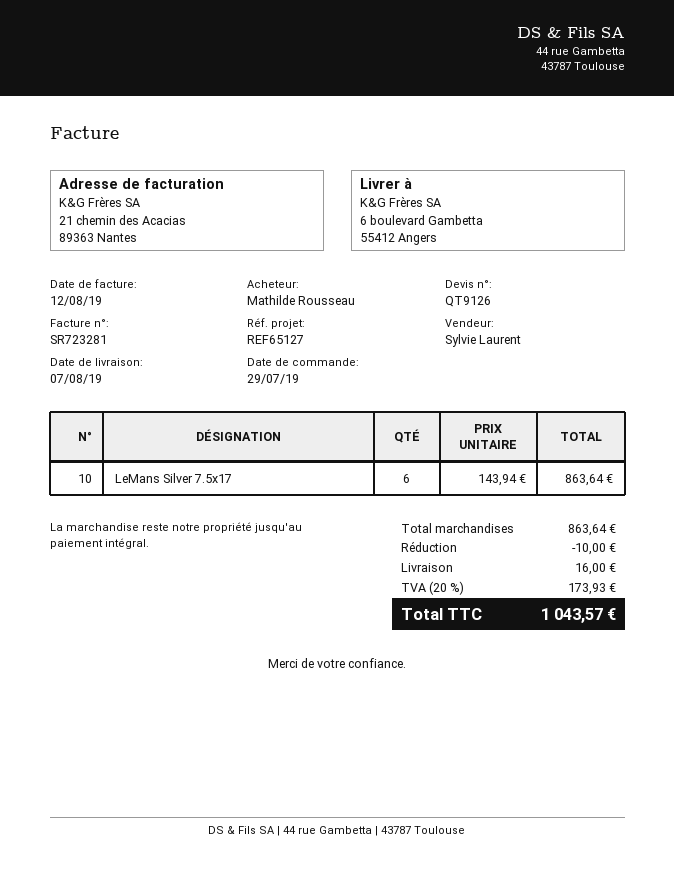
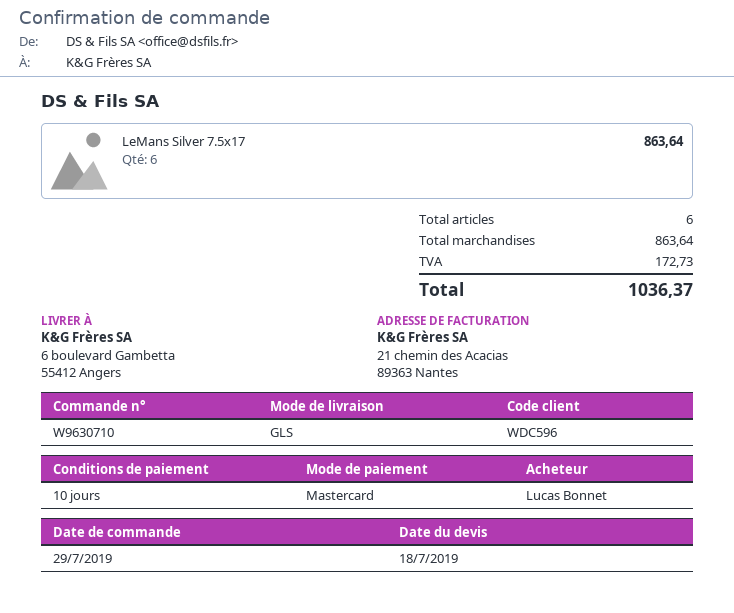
ordered by: Mathilde Rousseau -> Lucas Bonnet
discount: 10.00 -> none
shipping: 16.00 -> none
tax: 173.93 -> 172.73
total: 1043.57 -> 1036.37

